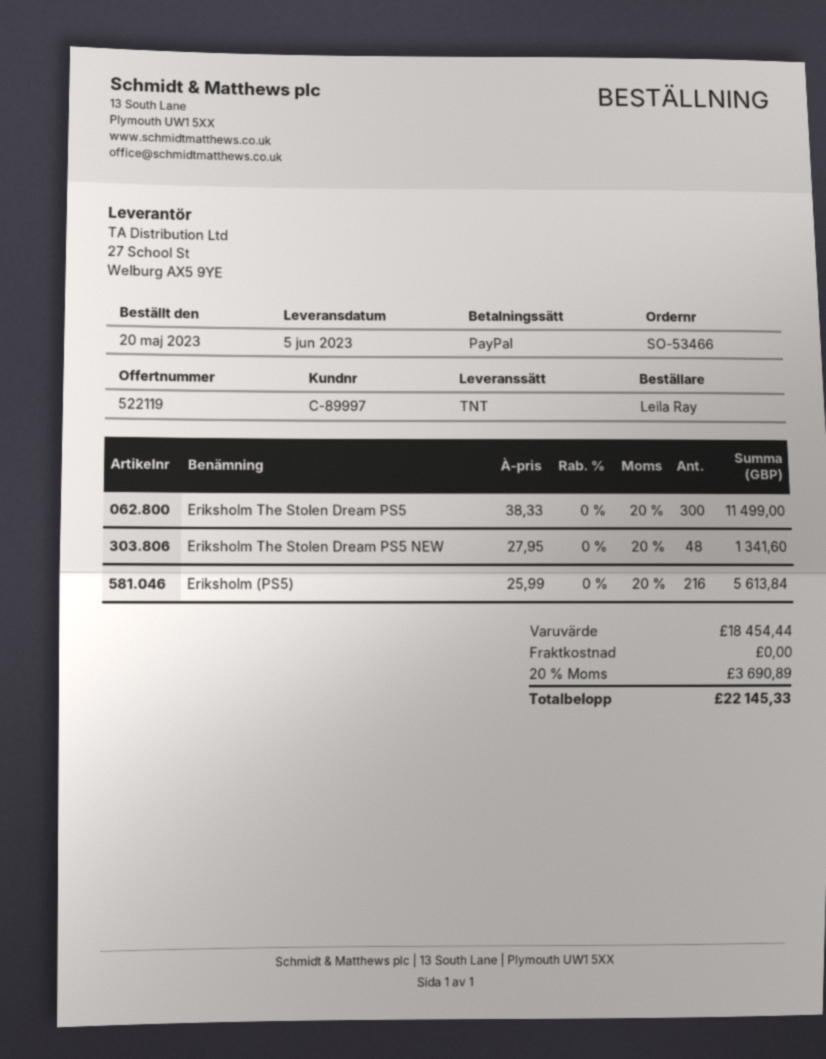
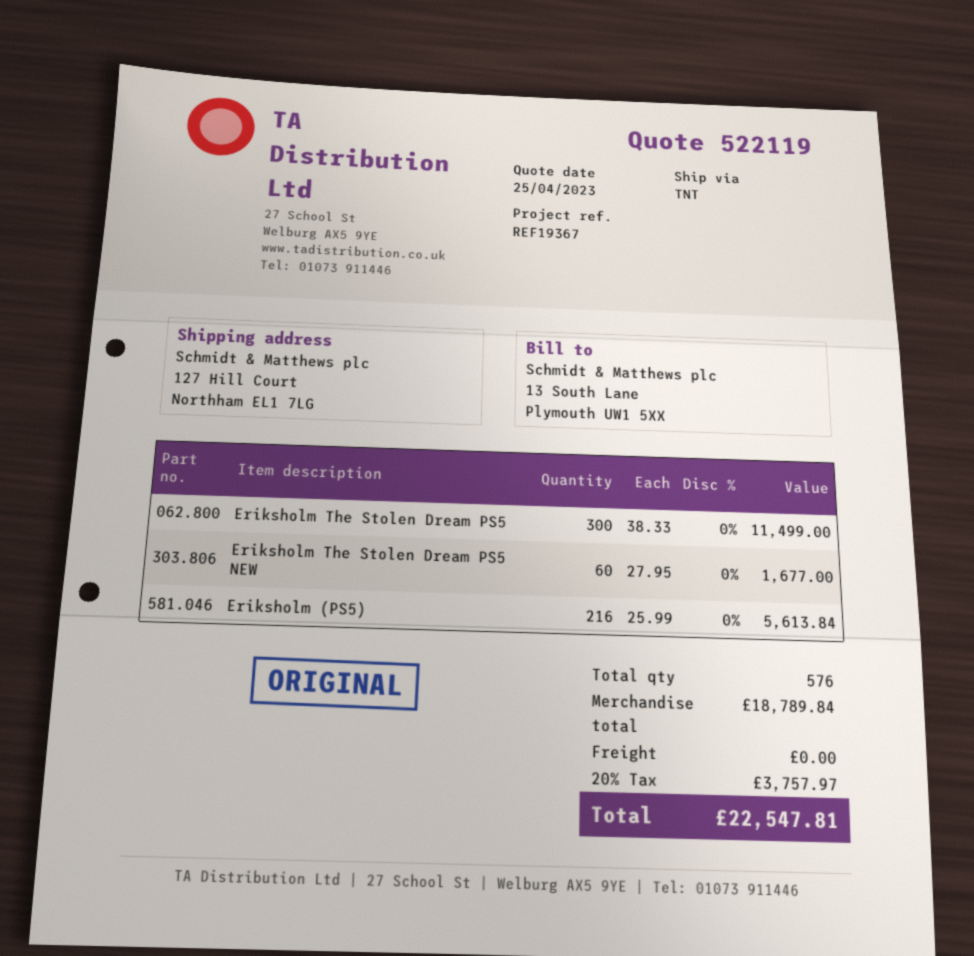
Eriksholm The Stolen Dream PS5 NEW: 48 x 27.95 = 1341.60 -> 60 x 27.95 = 1677.00
subtotal: 18454.44 -> 18789.84
tax: 20% = 3690.89 -> 20% = 3757.97
total: 22145.33 -> 22547.81

